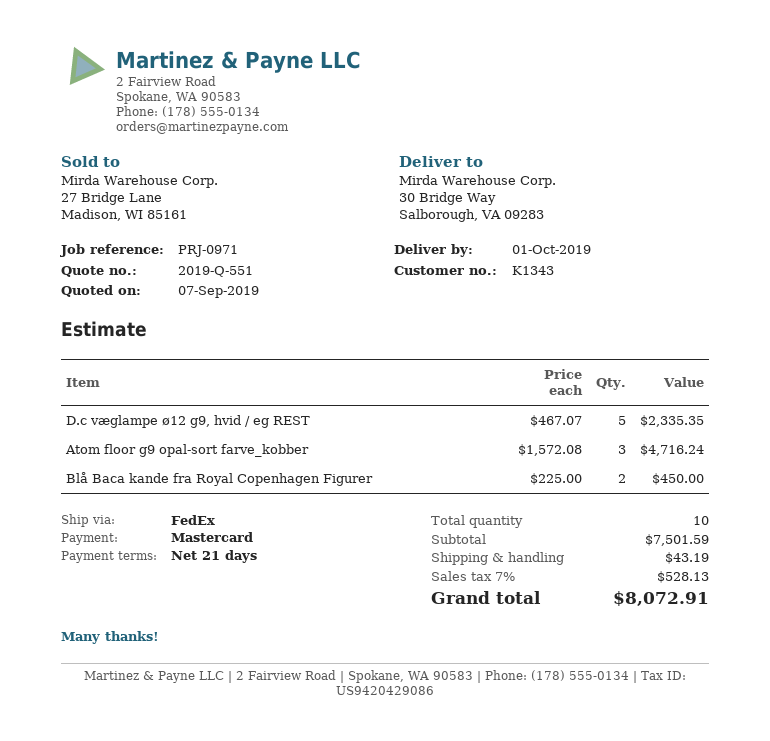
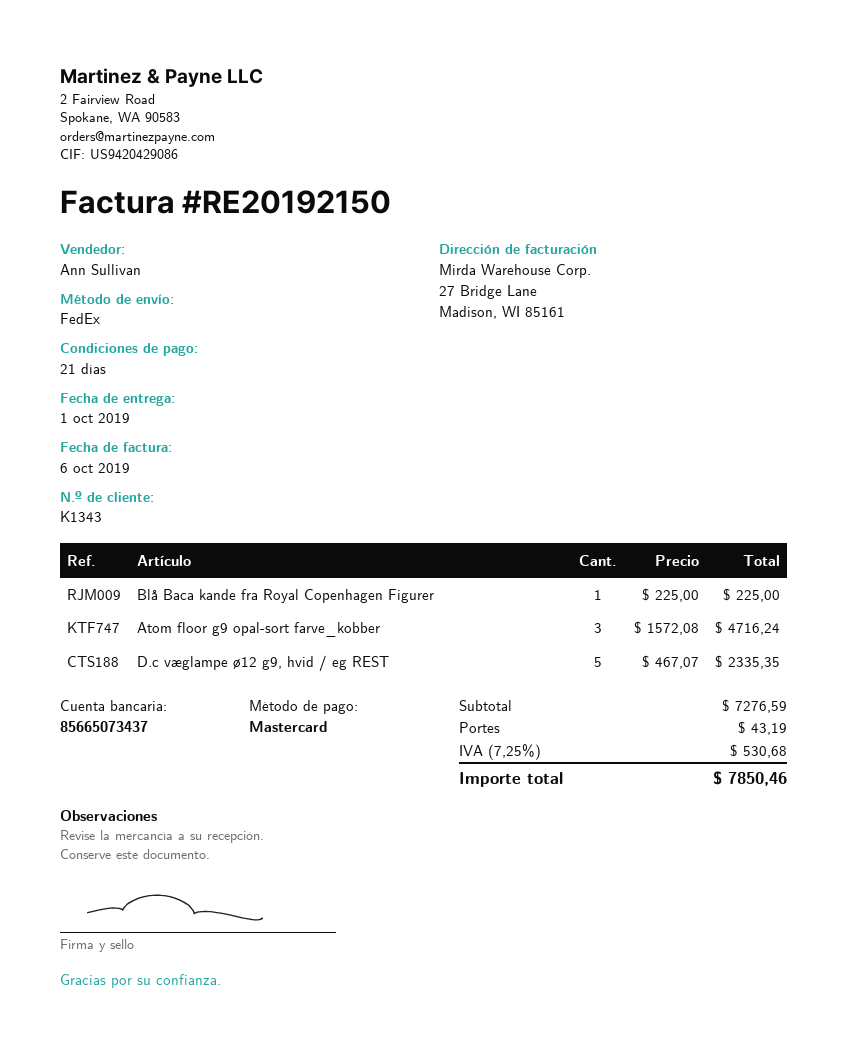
Blå Baca kande fra Royal Copenhagen Figurer: 2 x 225.00 = 450.00 -> 1 x 225.00 = 225.00
subtotal: 7501.59 -> 7276.59
tax: 7% = 528.13 -> 7.25% = 530.68
total: 8072.91 -> 7850.46

